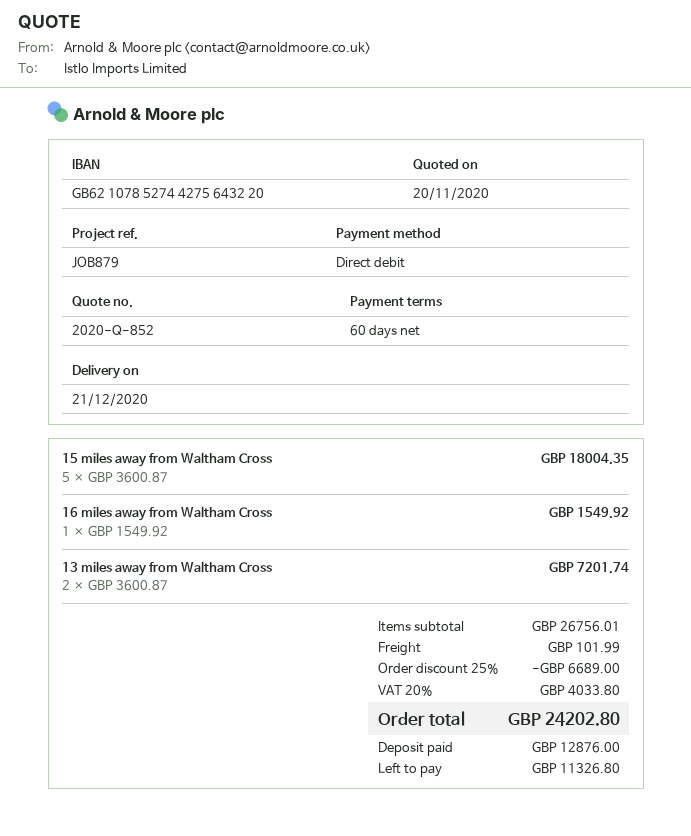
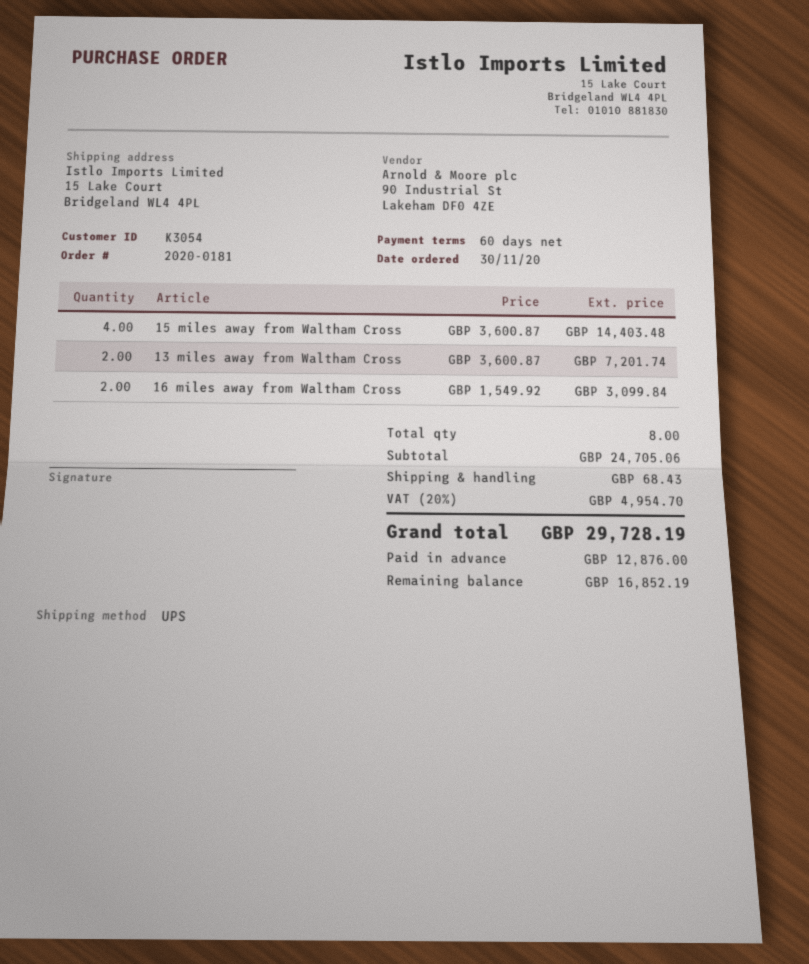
15 miles away from Waltham Cross: 5 x 3600.87 = 18004.35 -> 4 x 3600.87 = 14403.48
16 miles away from Waltham Cross: 1 x 1549.92 = 1549.92 -> 2 x 1549.92 = 3099.84
subtotal: 26756.01 -> 24705.06
discount: 25% = 6689.00 -> none
shipping: 101.99 -> 68.43
tax: 20% = 4033.80 -> 20% = 4954.70
total: 24202.80 -> 29728.19
balance: 11326.80 -> 16852.19

